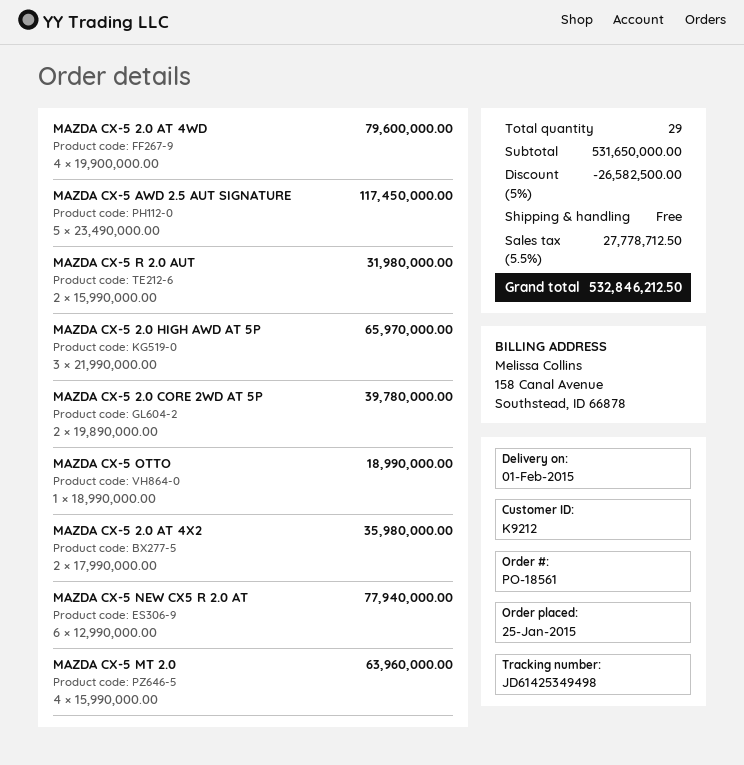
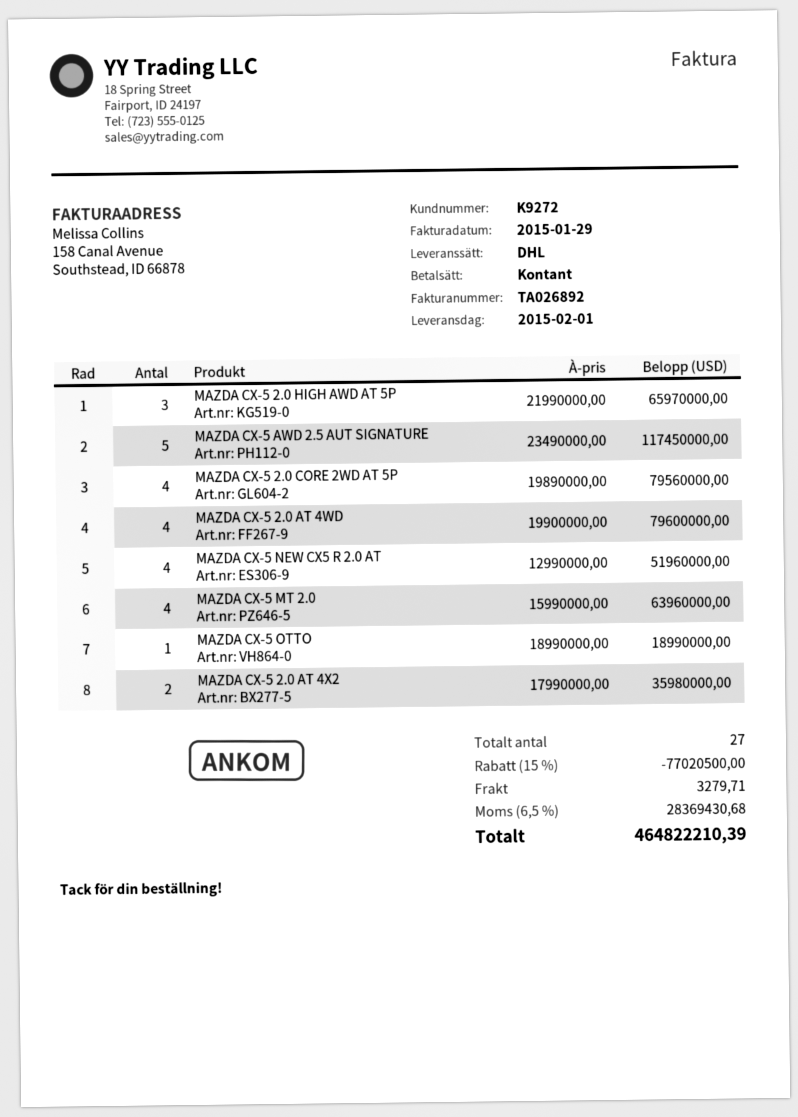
customer number: K9212 -> K9272
MAZDA CX-5 R 2.0 AUT: 2 x 15990000.00 = 31980000.00 -> none
MAZDA CX-5 2.0 CORE 2WD AT 5P: 2 x 19890000.00 = 39780000.00 -> 4 x 19890000.00 = 79560000.00
MAZDA CX-5 NEW CX5 R 2.0 AT: 6 x 12990000.00 = 77940000.00 -> 4 x 12990000.00 = 51960000.00
total quantity: 29 -> 27
discount: 5% = 26582500.00 -> 15% = 77020500.00
shipping: 0.00 -> 3279.71
tax: 5.5% = 27778712.50 -> 6.5% = 28369430.68
total: 532846212.50 -> 464822210.39

